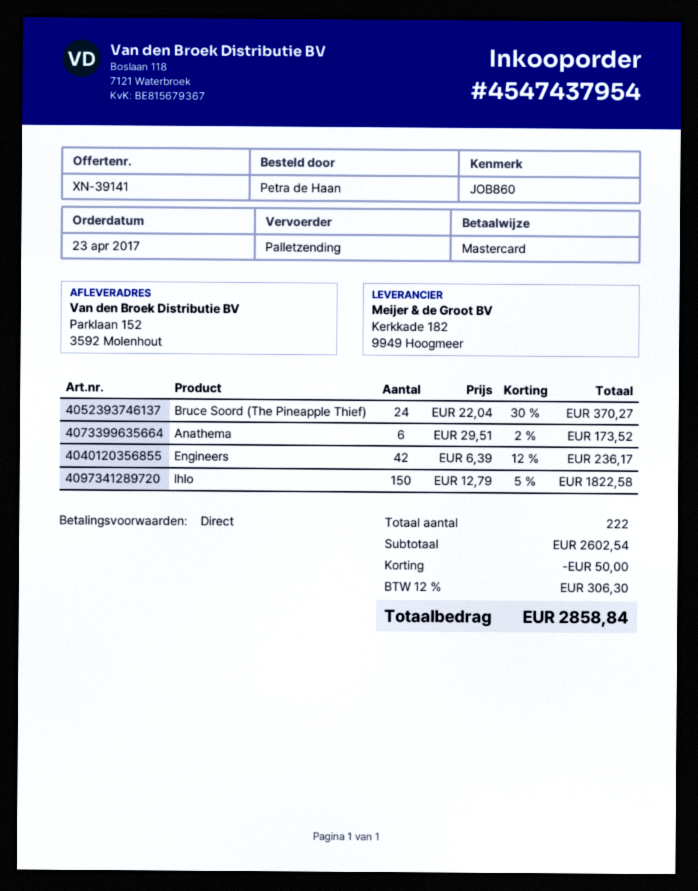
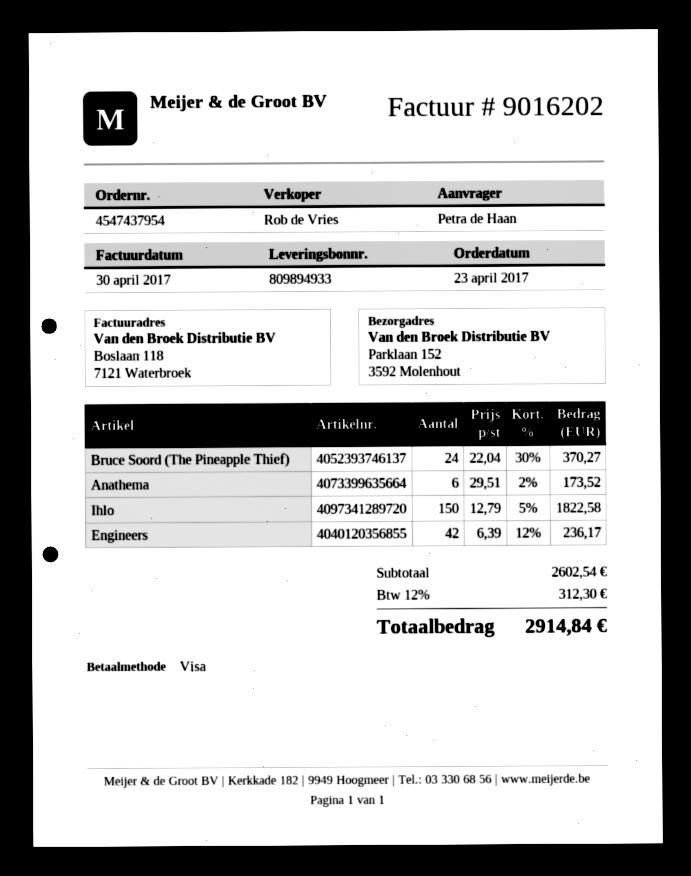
payment method: Mastercard -> Visa
discount: 50.00 -> none
tax: 12% = 306.30 -> 12% = 312.30
total: 2858.84 -> 2914.84

